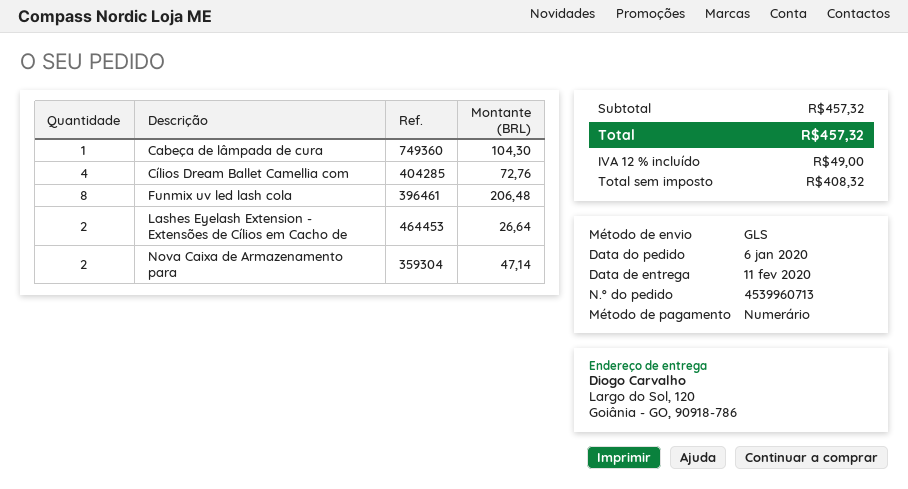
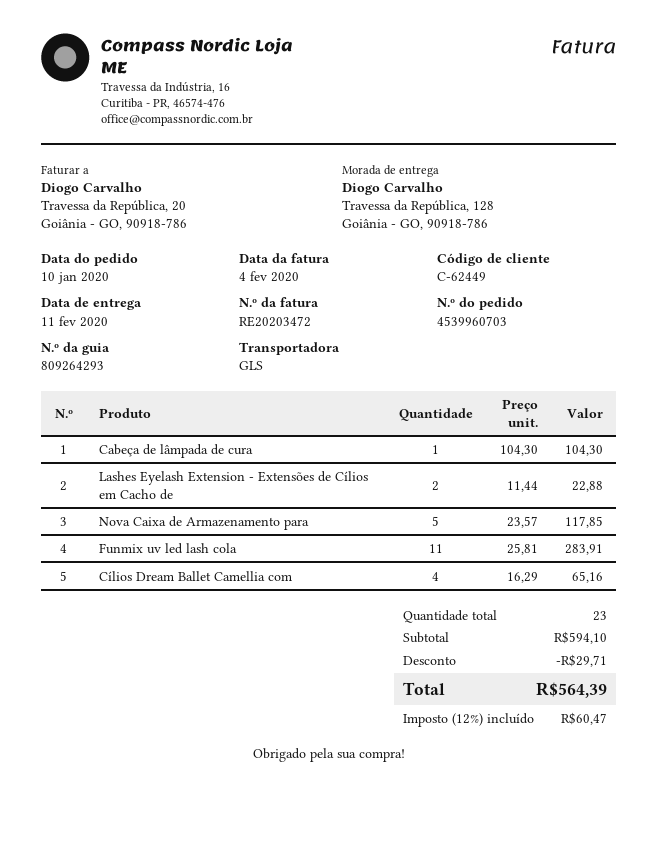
order number: 4539960713 -> 4539960703
order date: 2020-01-06 -> 2020-01-10
ship to: Largo do Sol, 120, Goiânia - GO, 90918-786 -> Travessa da República, 128, Goiânia - GO, 90918-786
Cílios Dream Ballet Camellia com: 4 for 72.76 -> 4 for 65.16
Funmix uv led lash cola: 8 for 206.48 -> 11 for 283.91
Lashes Eyelash Extension - Extensões de Cílios em Cacho de: 2 for 26.64 -> 2 for 22.88
Nova Caixa de Armazenamento para: 2 for 47.14 -> 5 for 117.85
subtotal: 457.32 -> 594.10
discount: none -> 29.71
tax: 12% = 49.00 -> 12% = 60.47
total: 457.32 -> 564.39

